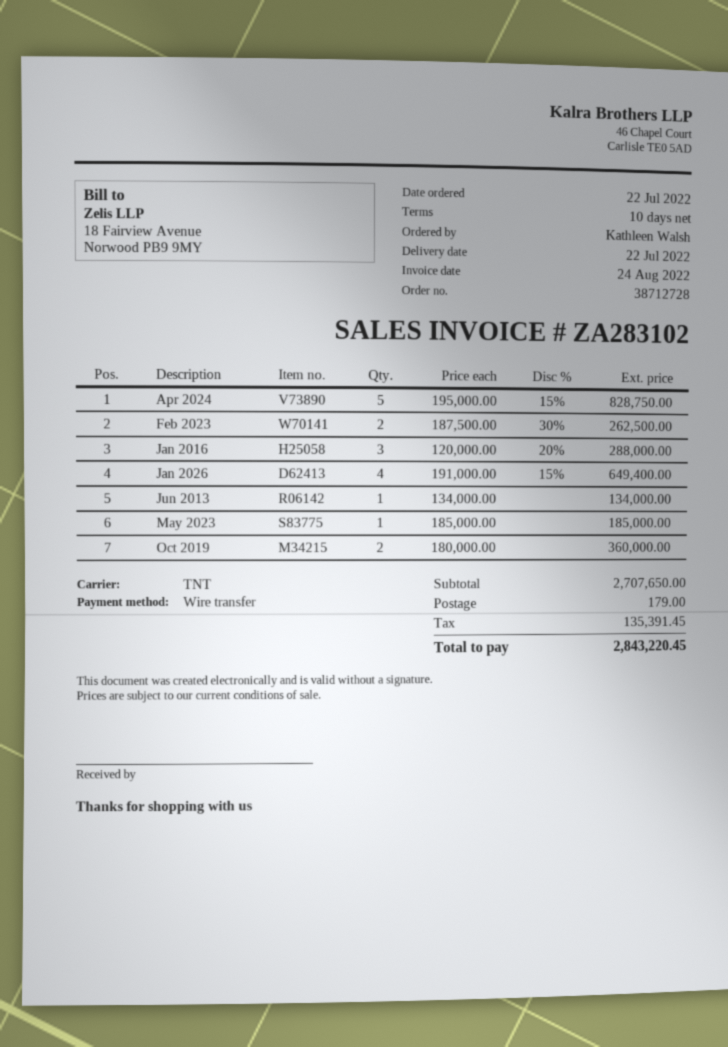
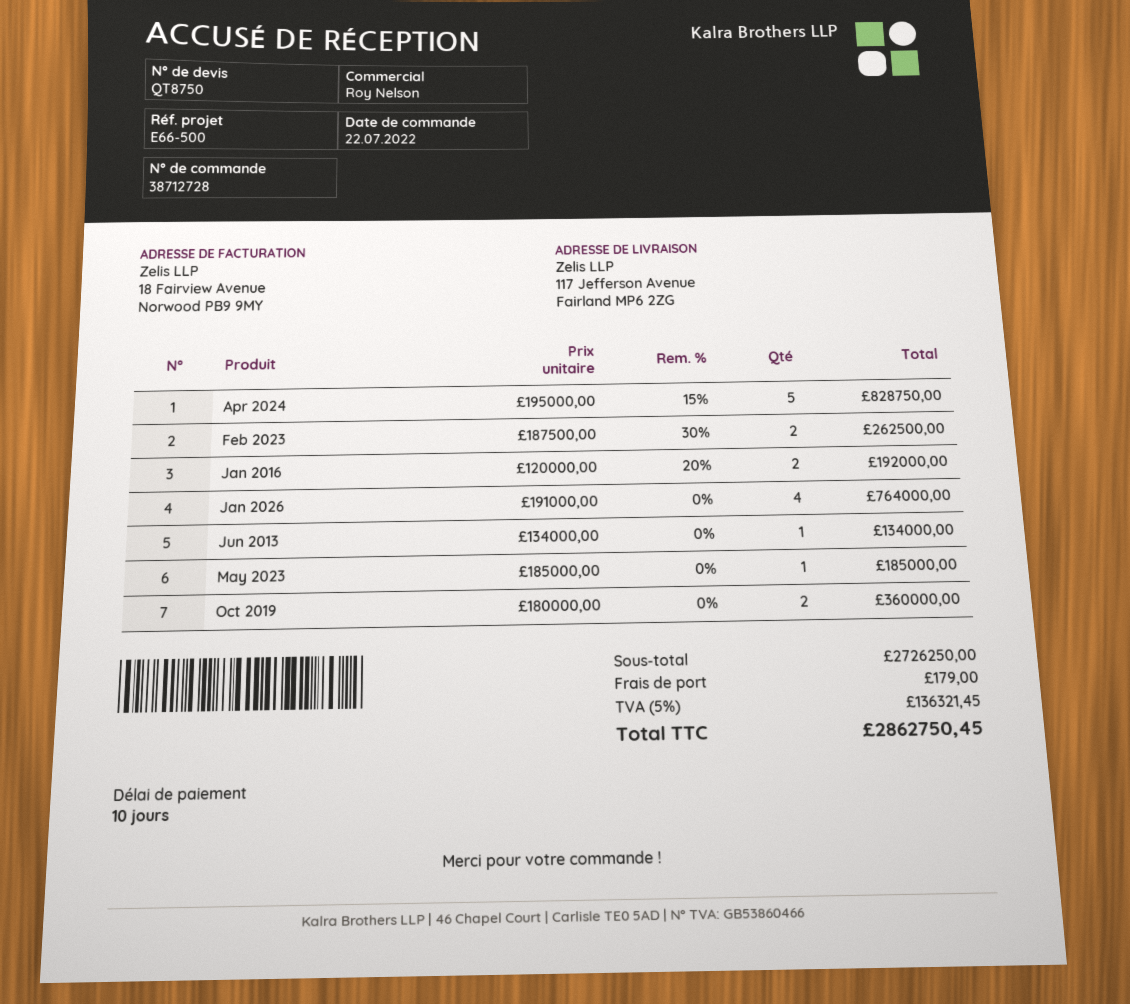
Jan 2016: 3 x 120000.00 - 20% = 288000.00 -> 2 x 120000.00 - 20% = 192000.00
Jan 2026: 4 x 191000.00 - 15% = 649400.00 -> 4 x 191000.00 = 764000.00
subtotal: 2707650.00 -> 2726250.00
tax: 135391.45 -> 136321.45
total: 2843220.45 -> 2862750.45

